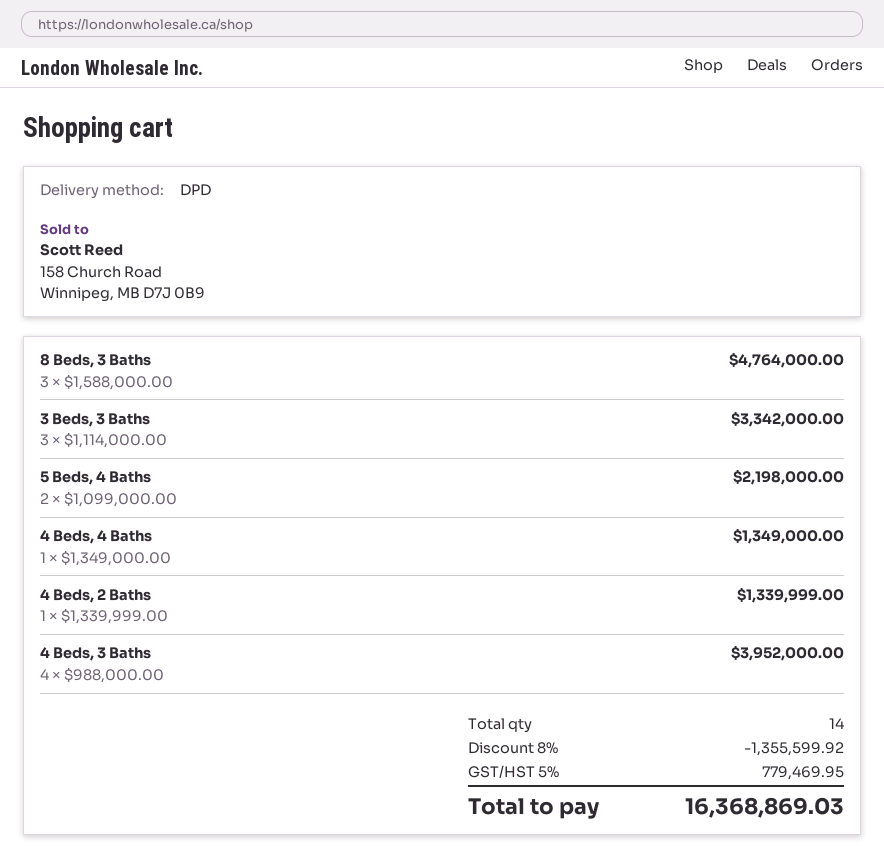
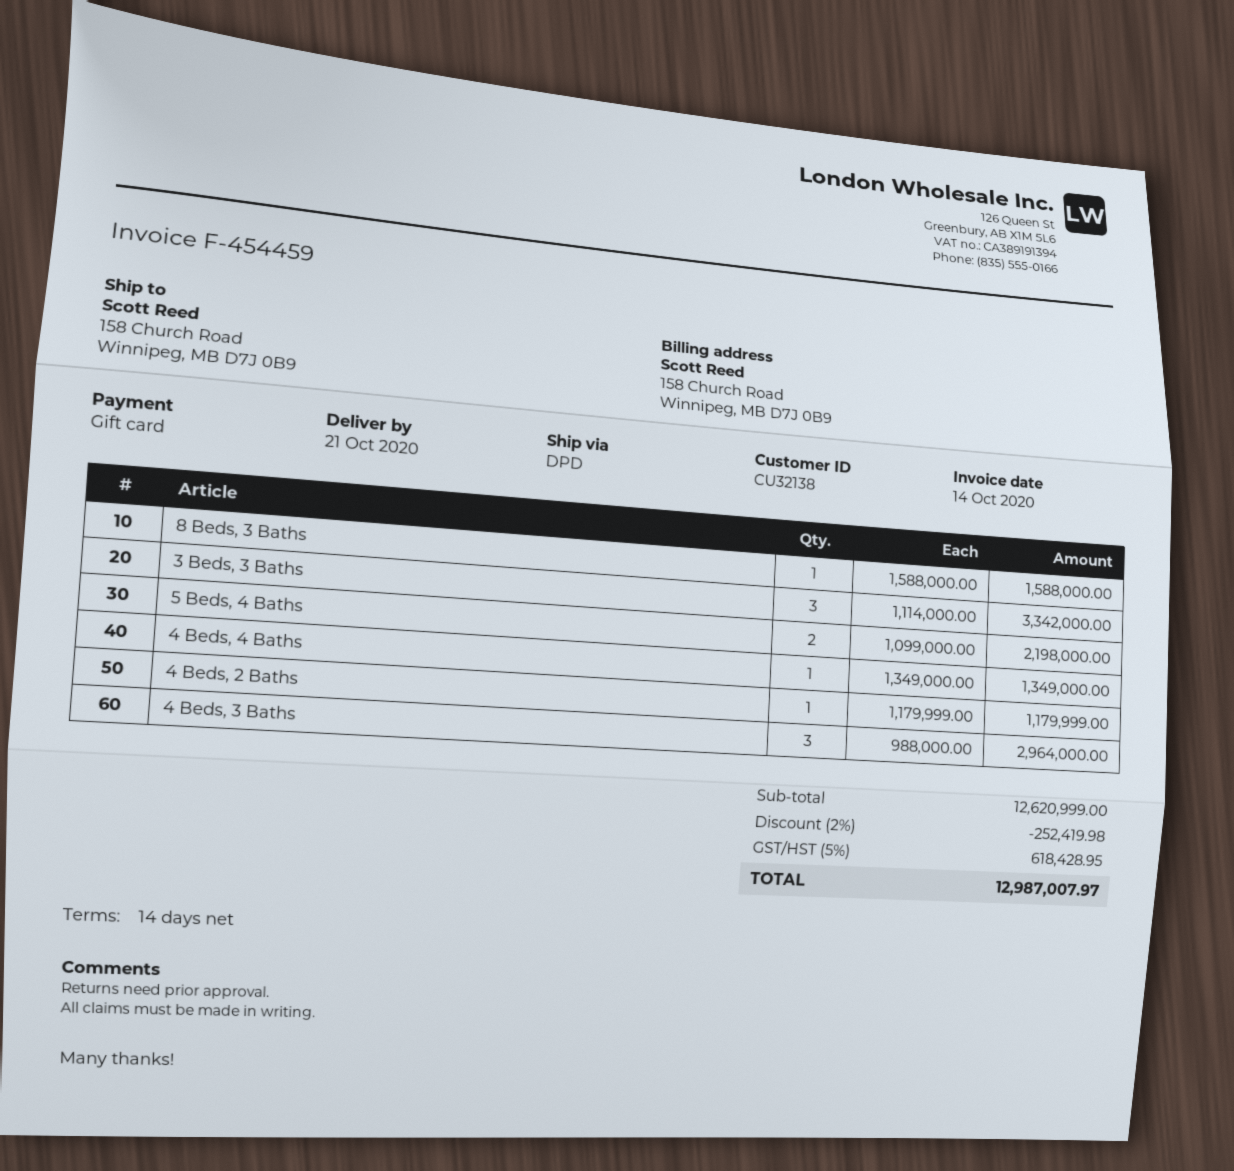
8 Beds, 3 Baths: 3 x 1588000.00 = 4764000.00 -> 1 x 1588000.00 = 1588000.00
4 Beds, 2 Baths: 1 x 1339999.00 = 1339999.00 -> 1 x 1179999.00 = 1179999.00
4 Beds, 3 Baths: 4 x 988000.00 = 3952000.00 -> 3 x 988000.00 = 2964000.00
discount: 8% = 1355599.92 -> 2% = 252419.98
tax: 5% = 779469.95 -> 5% = 618428.95
total: 16368869.03 -> 12987007.97

